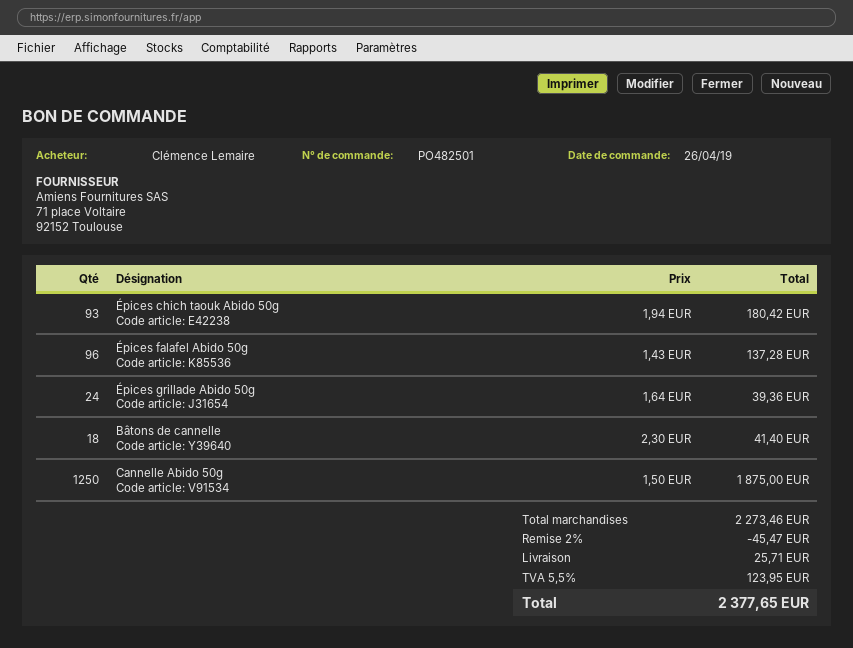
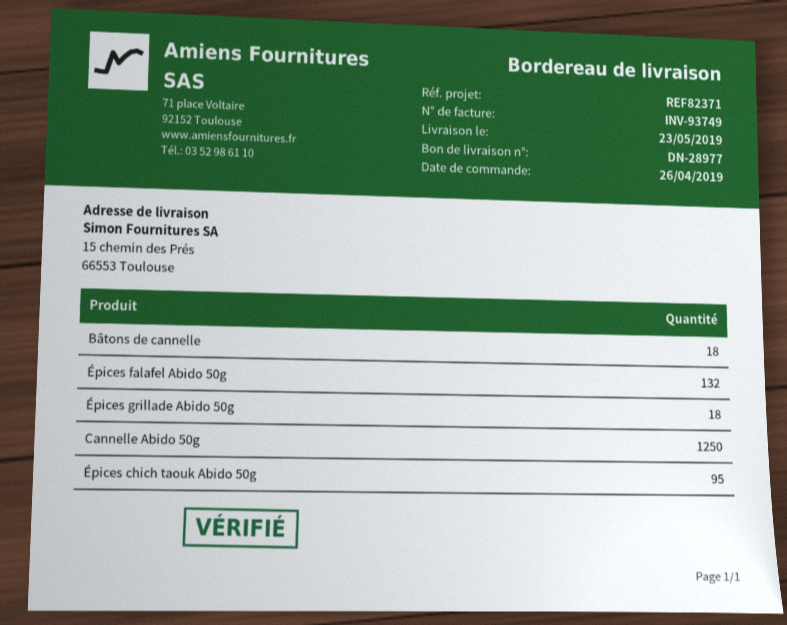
Épices chich taouk Abido 50g: 93 -> 95
Épices falafel Abido 50g: 96 -> 132
Épices grillade Abido 50g: 24 -> 18

